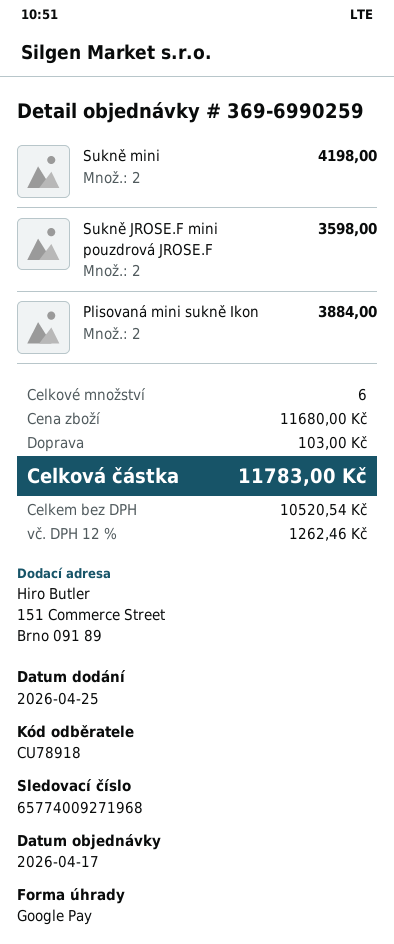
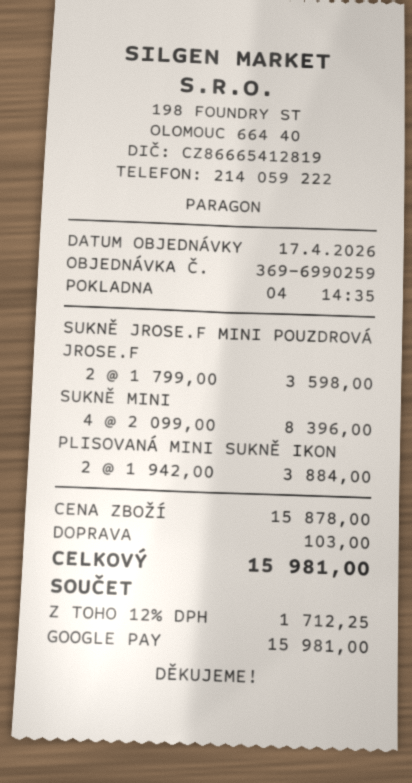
Sukně mini: 2 for 4198.00 -> 4 for 8396.00
subtotal: 11680.00 -> 15878.00
tax: 12% = 1262.46 -> 12% = 1712.25
total: 11783.00 -> 15981.00

